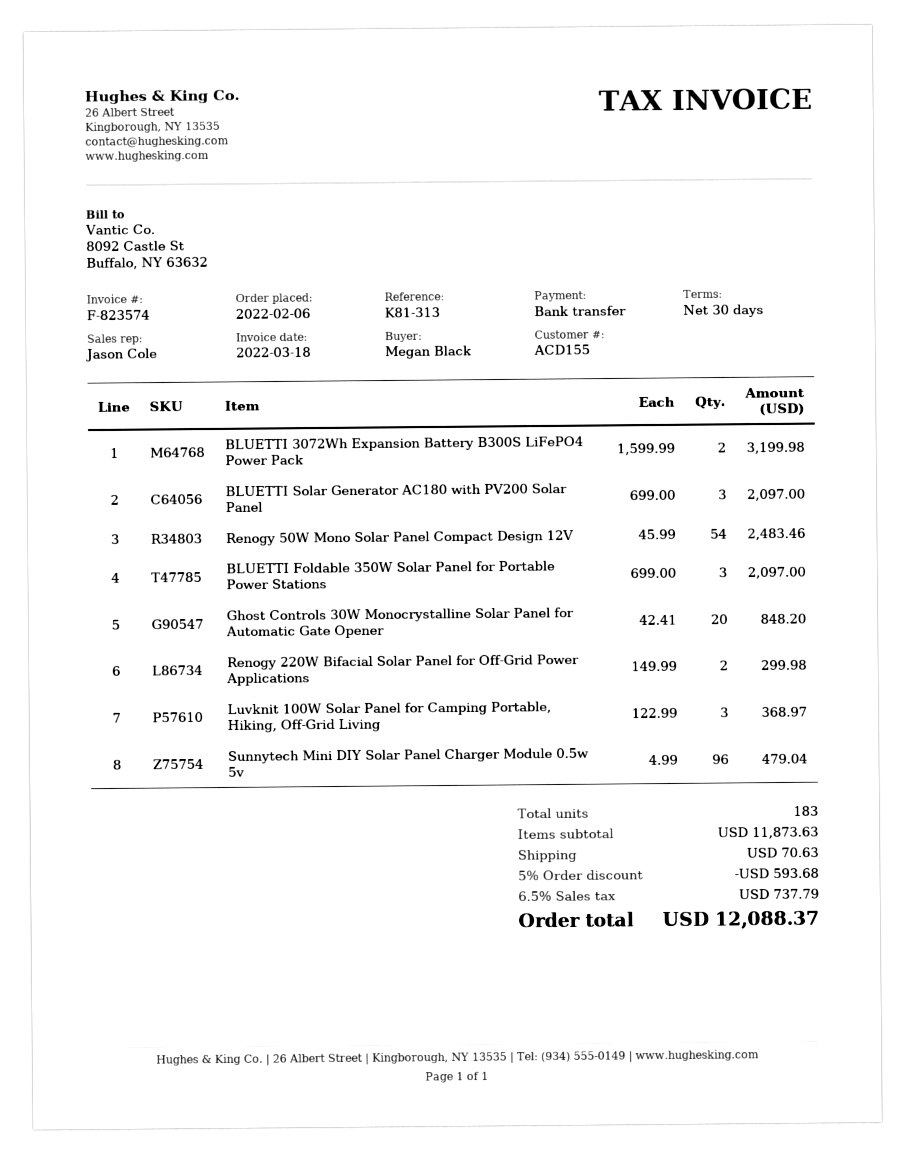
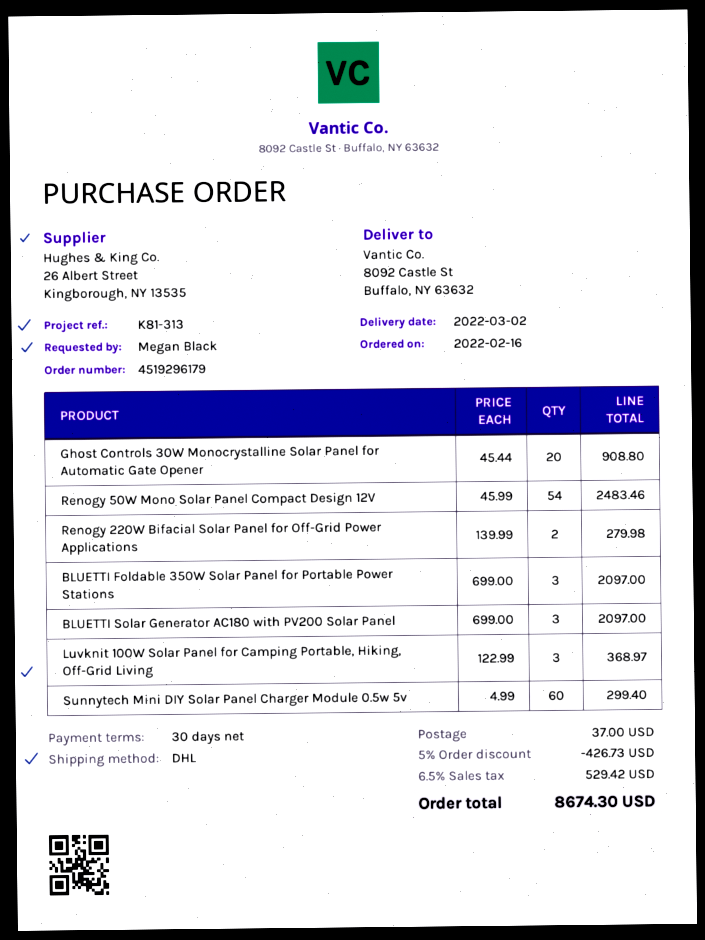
order date: 2022-02-06 -> 2022-02-16
BLUETTI 3072Wh Expansion Battery B300S LiFePO4 Power Pack: 2 x 1599.99 = 3199.98 -> none
Ghost Controls 30W Monocrystalline Solar Panel for Automatic Gate Opener: 20 x 42.41 = 848.20 -> 20 x 45.44 = 908.80
Renogy 220W Bifacial Solar Panel for Off-Grid Power Applications: 2 x 149.99 = 299.98 -> 2 x 139.99 = 279.98
Sunnytech Mini DIY Solar Panel Charger Module 0.5w 5v: 96 x 4.99 = 479.04 -> 60 x 4.99 = 299.40
discount: 5% = 593.68 -> 5% = 426.73
shipping: 70.63 -> 37.00
tax: 6.5% = 737.79 -> 6.5% = 529.42
total: 12088.37 -> 8674.30

